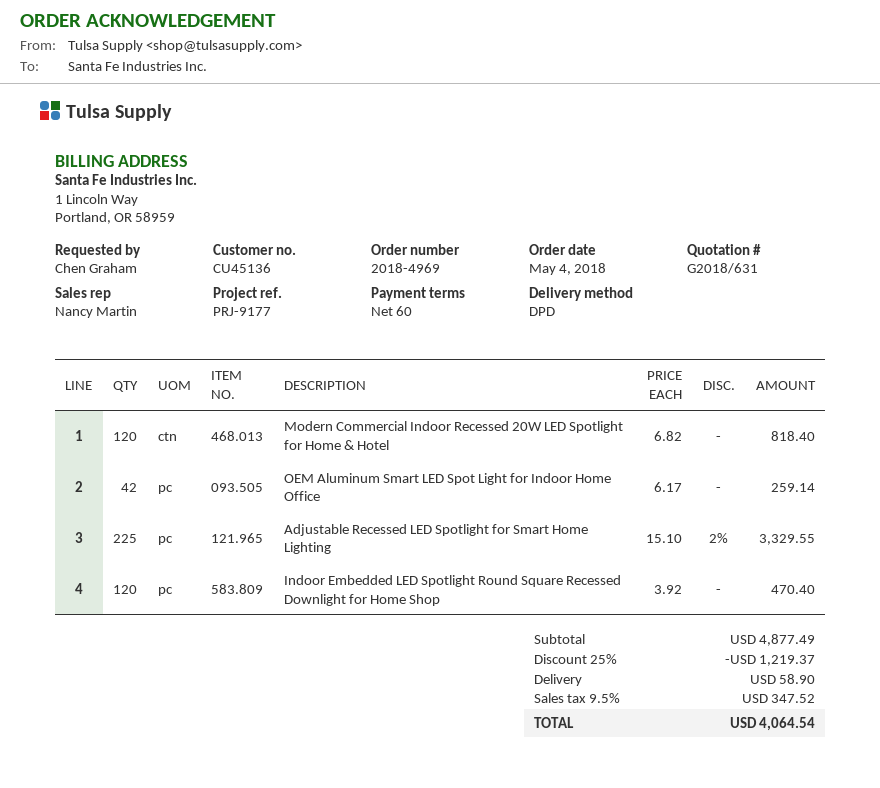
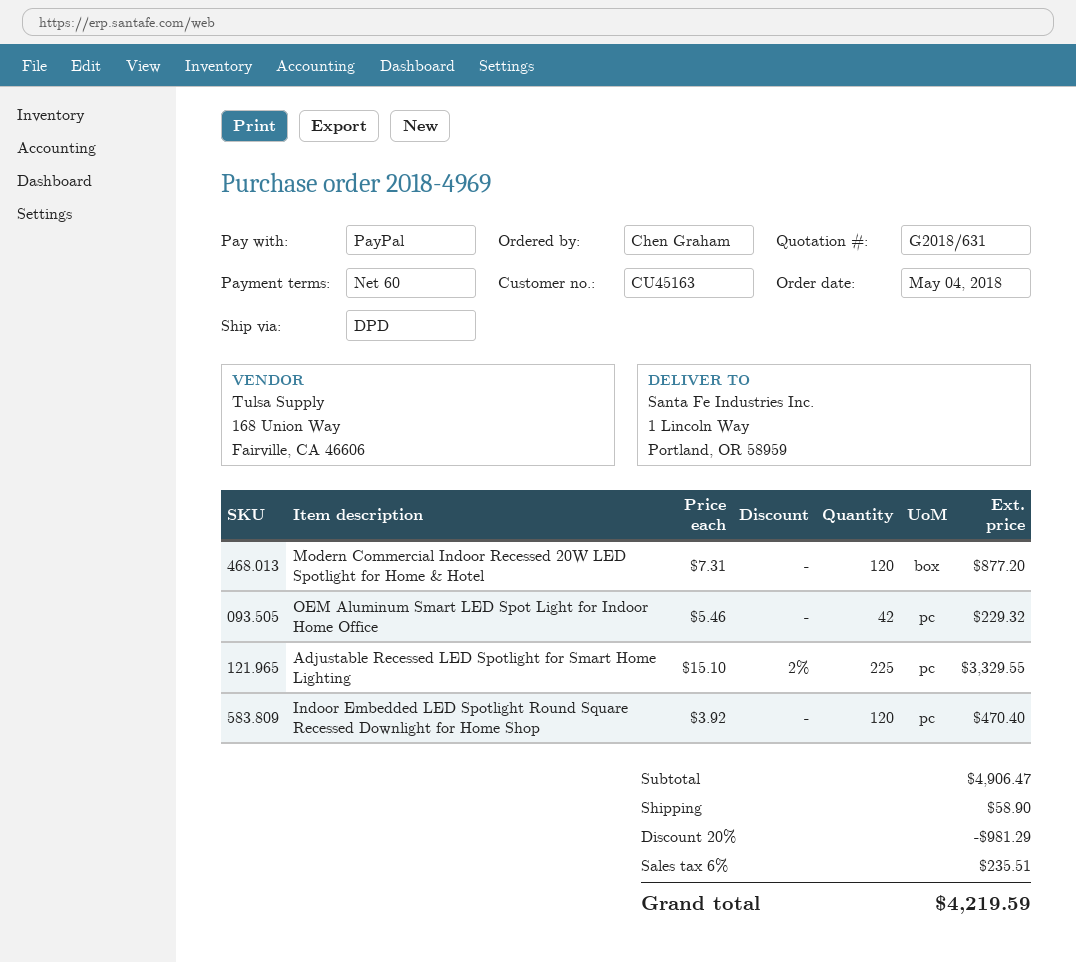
customer number: CU45136 -> CU45163
Modern Commercial Indoor Recessed 20W LED Spotlight for Home & Hotel: 120 x 6.82 = 818.40 -> 120 x 7.31 = 877.20
OEM Aluminum Smart LED Spot Light for Indoor Home Office: 42 x 6.17 = 259.14 -> 42 x 5.46 = 229.32
subtotal: 4877.49 -> 4906.47
discount: 25% = 1219.37 -> 20% = 981.29
tax: 9.5% = 347.52 -> 6% = 235.51
total: 4064.54 -> 4219.59

